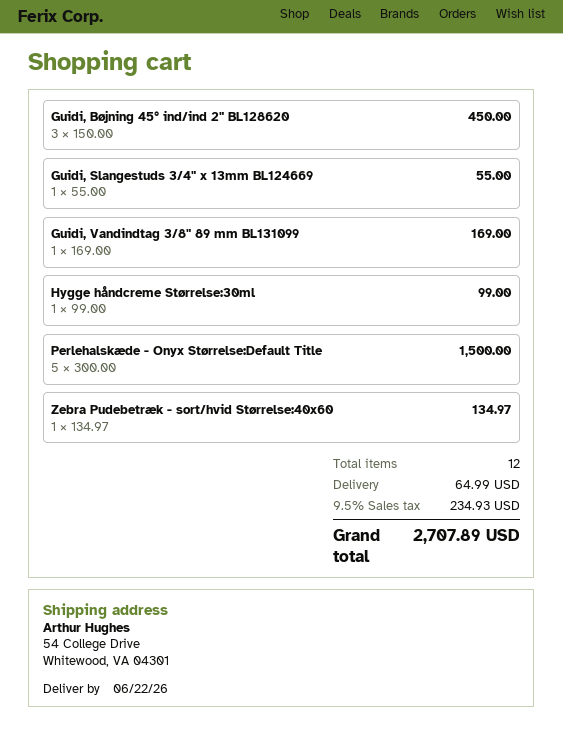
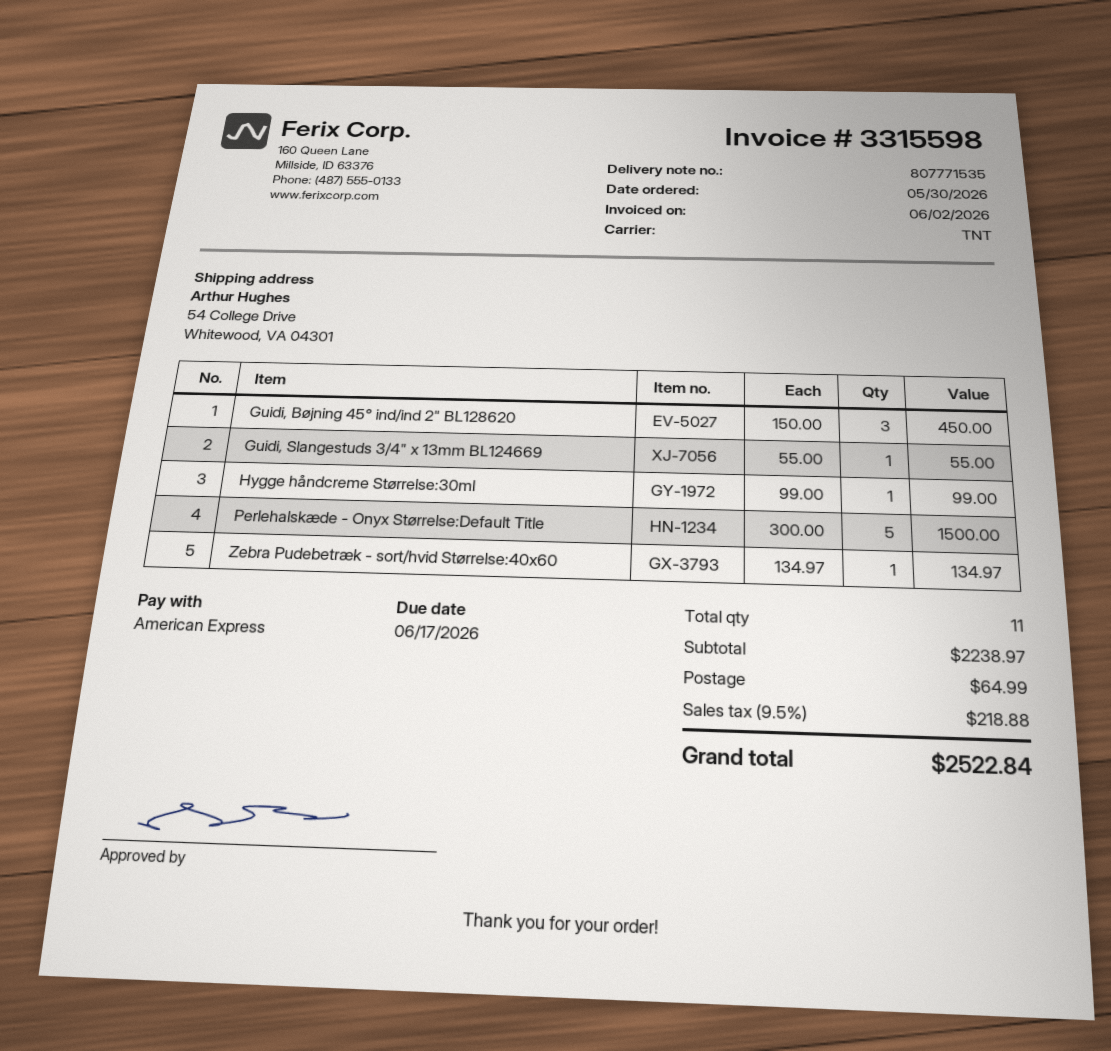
Guidi, Vandindtag 3/8" 89 mm BL131099: 1 x 169.00 = 169.00 -> none
total quantity: 12 -> 11
tax: 9.5% = 234.93 -> 9.5% = 218.88
total: 2707.89 -> 2522.84

